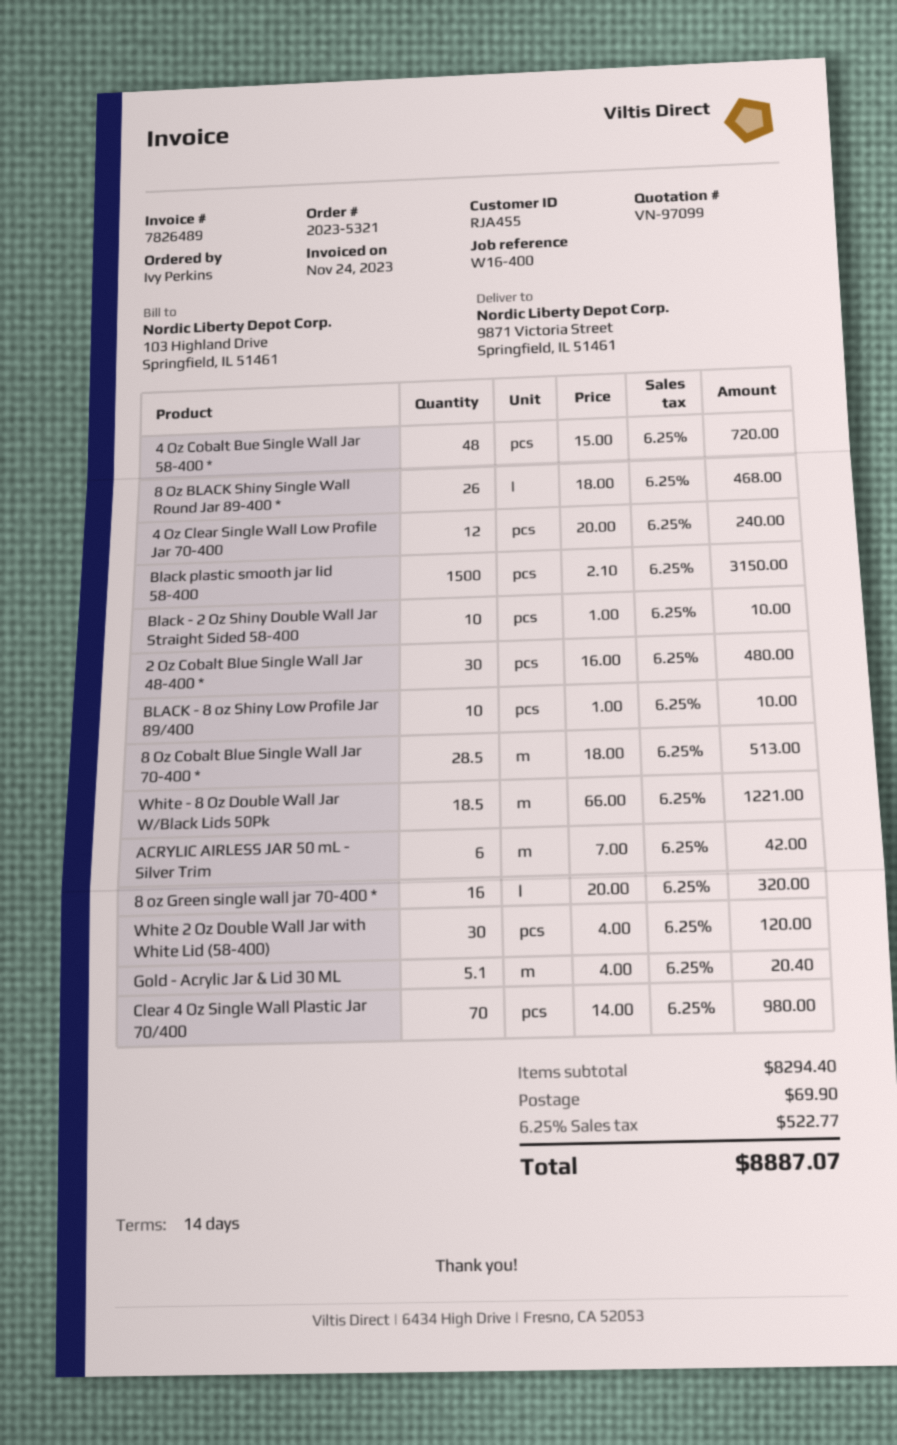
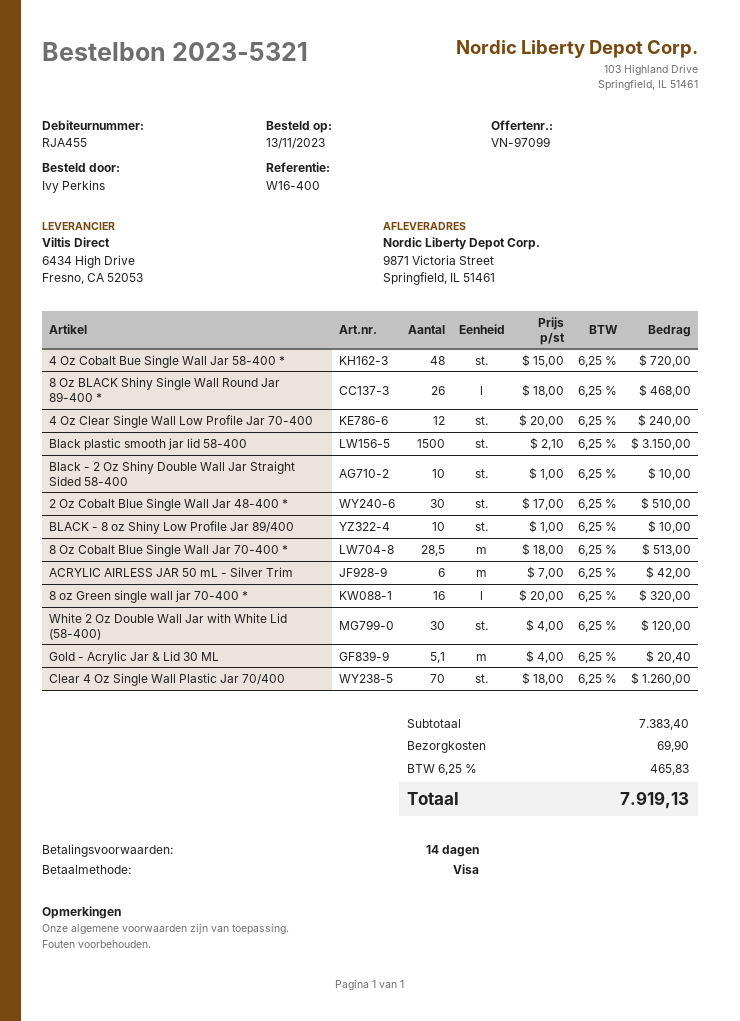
2 Oz Cobalt Blue Single Wall Jar 48-400 *: 30 x 16.00 = 480.00 -> 30 x 17.00 = 510.00
White - 8 Oz Double Wall Jar W/Black Lids 50Pk: 18.5 x 66.00 = 1221.00 -> none
Clear 4 Oz Single Wall Plastic Jar 70/400: 70 x 14.00 = 980.00 -> 70 x 18.00 = 1260.00
subtotal: 8294.40 -> 7383.40
tax: 6.25% = 522.77 -> 6.25% = 465.83
total: 8887.07 -> 7919.13

